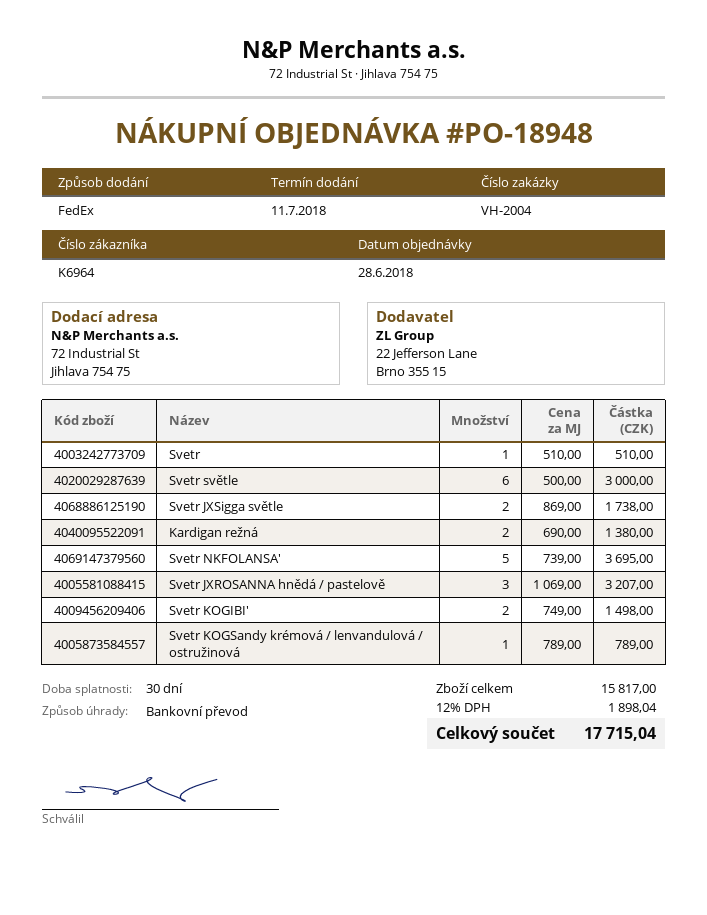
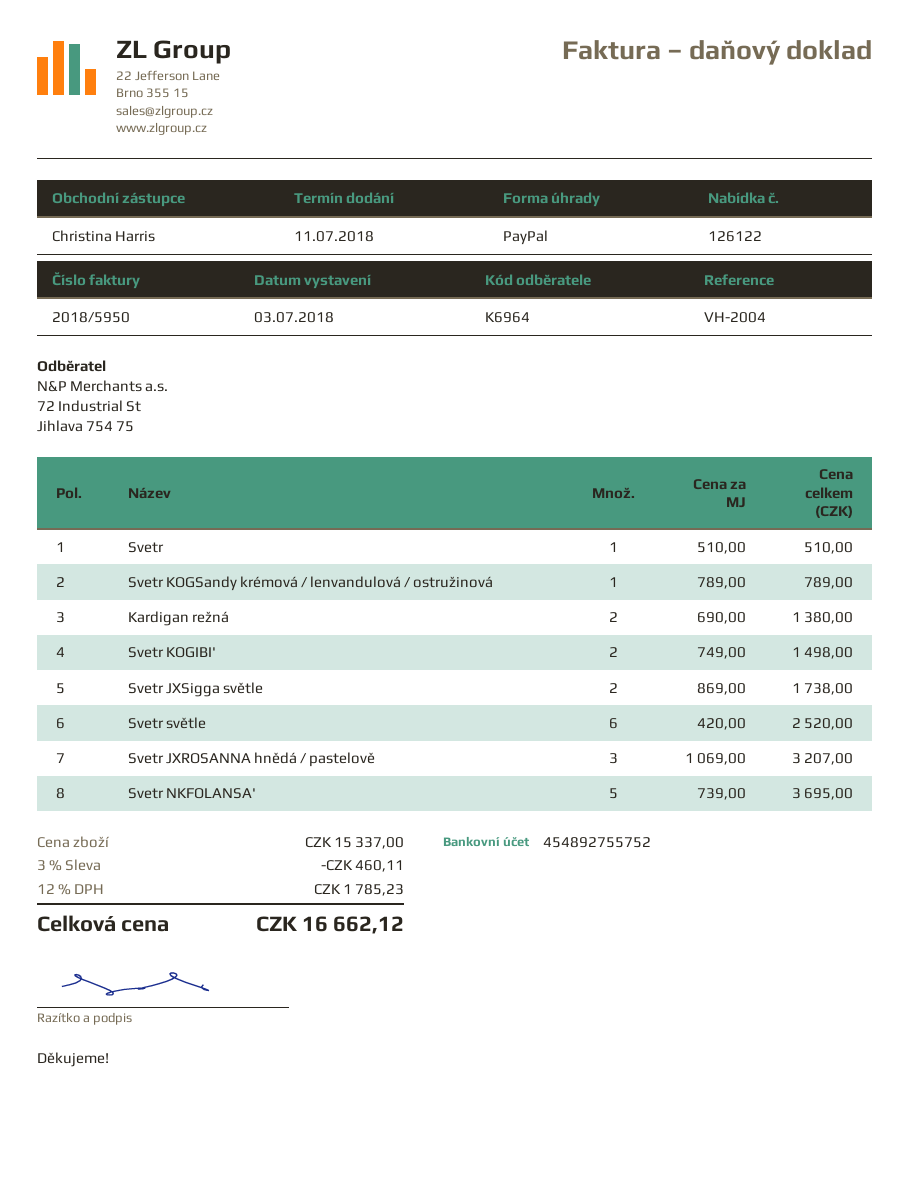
payment method: bank transfer -> PayPal
Svetr světle: 6 x 500.00 = 3000.00 -> 6 x 420.00 = 2520.00
subtotal: 15817.00 -> 15337.00
discount: none -> 3% = 460.11
tax: 12% = 1898.04 -> 12% = 1785.23
total: 17715.04 -> 16662.12

